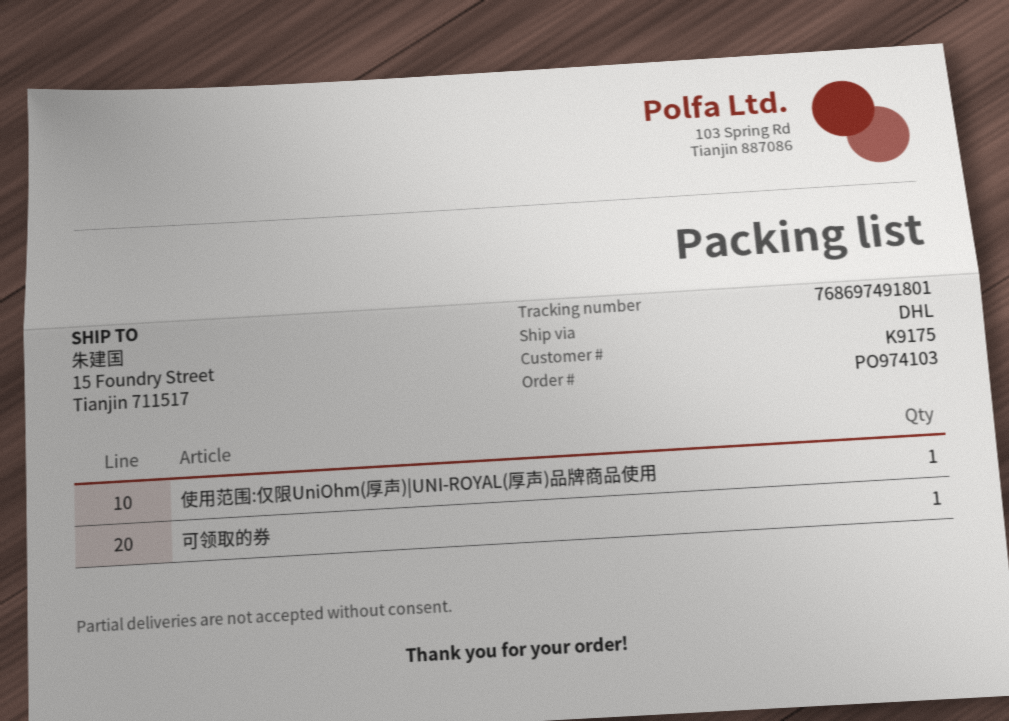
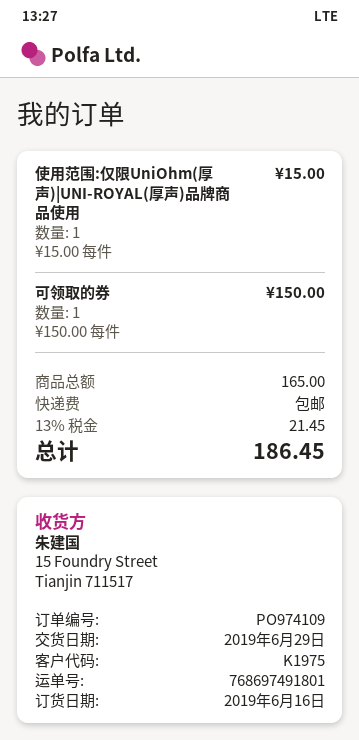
order number: PO974103 -> PO974109
customer number: K9175 -> K1975

